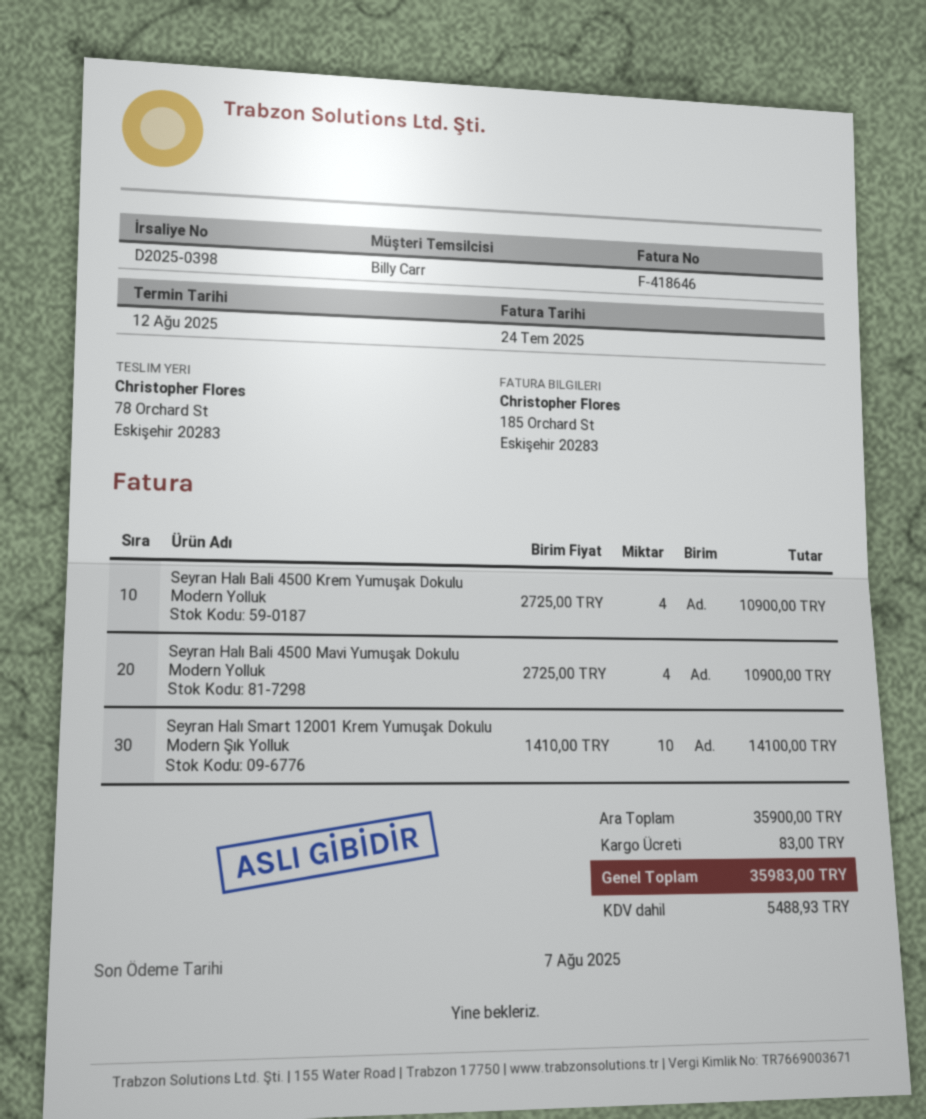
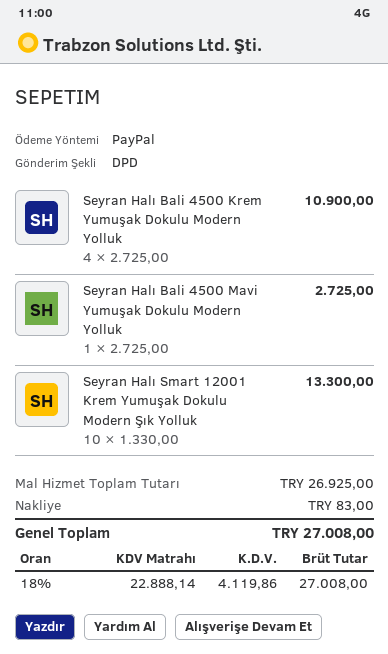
Seyran Halı Bali 4500 Mavi Yumuşak Dokulu Modern Yolluk: 4 x 2725.00 = 10900.00 -> 1 x 2725.00 = 2725.00
Seyran Halı Smart 12001 Krem Yumuşak Dokulu Modern Şık Yolluk: 10 x 1410.00 = 14100.00 -> 10 x 1330.00 = 13300.00
subtotal: 35900.00 -> 26925.00
tax: 5488.93 -> 4119.86
total: 35983.00 -> 27008.00

